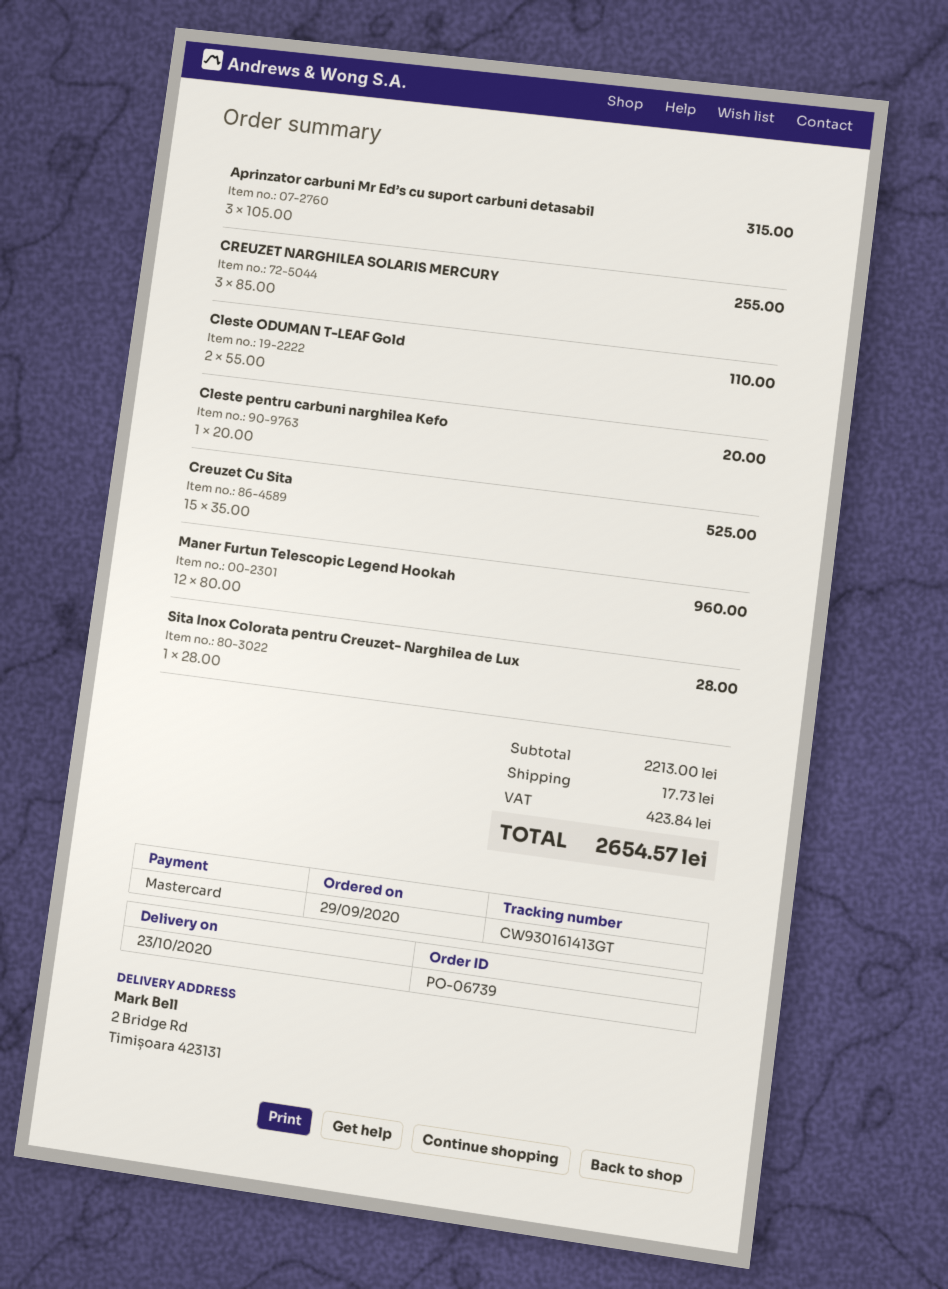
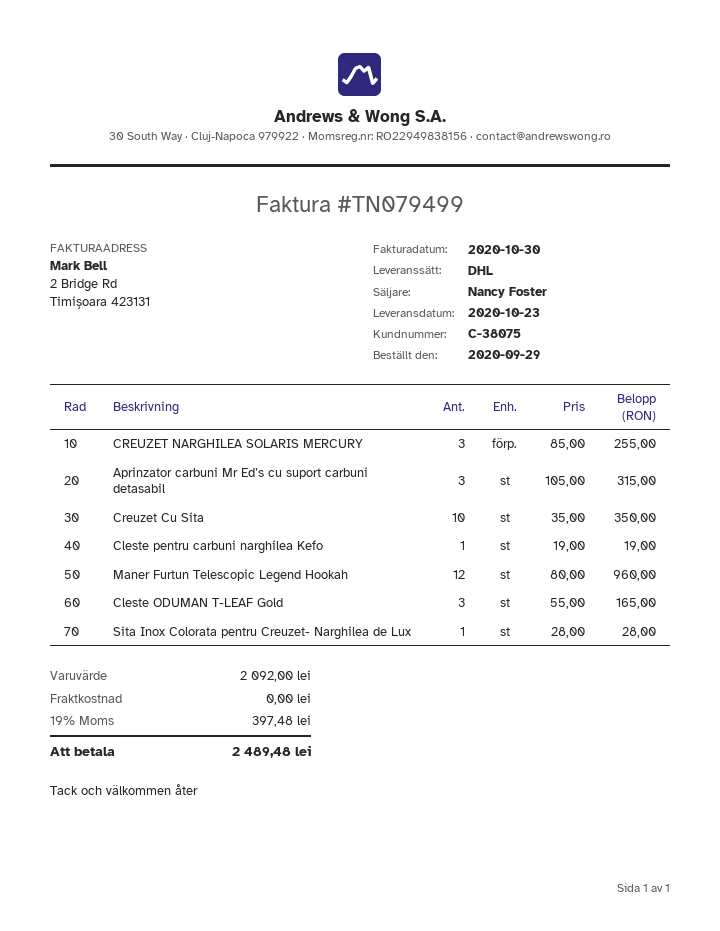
Cleste ODUMAN T-LEAF Gold: 2 x 55.00 = 110.00 -> 3 x 55.00 = 165.00
Cleste pentru carbuni narghilea Kefo: 1 x 20.00 = 20.00 -> 1 x 19.00 = 19.00
Creuzet Cu Sita: 15 x 35.00 = 525.00 -> 10 x 35.00 = 350.00
subtotal: 2213.00 -> 2092.00
shipping: 17.73 -> 0.00
tax: 423.84 -> 397.48
total: 2654.57 -> 2489.48

